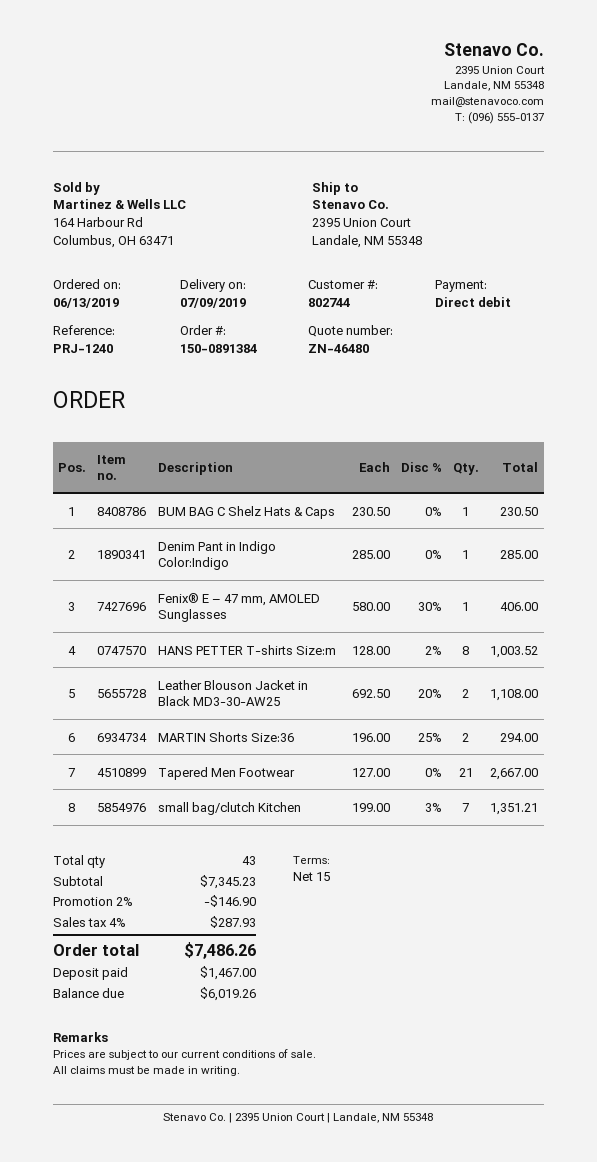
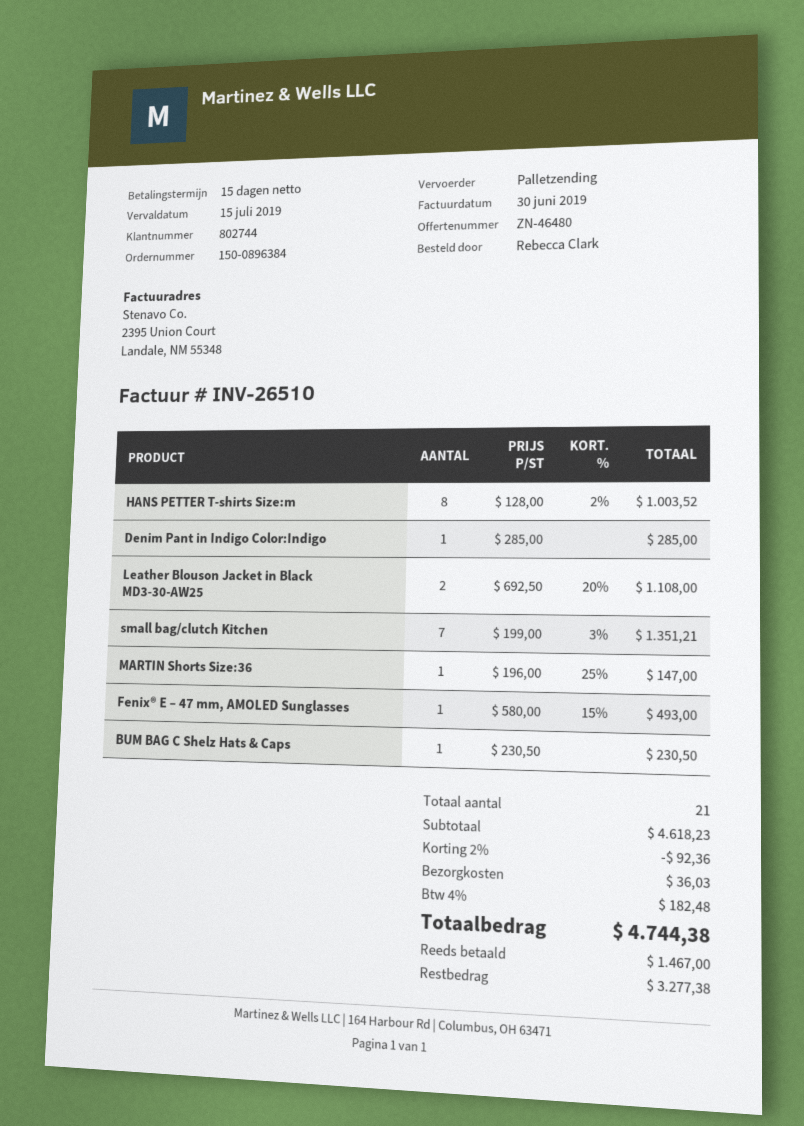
order number: 150-0891384 -> 150-0896384
Fenix® E – 47 mm, AMOLED Sunglasses: 1 x 580.00 - 30% = 406.00 -> 1 x 580.00 - 15% = 493.00
MARTIN Shorts Size:36: 2 x 196.00 - 25% = 294.00 -> 1 x 196.00 - 25% = 147.00
Tapered Men Footwear: 21 x 127.00 = 2667.00 -> none
total quantity: 43 -> 21
subtotal: 7345.23 -> 4618.23
discount: 2% = 146.90 -> 2% = 92.36
shipping: none -> 36.03
tax: 4% = 287.93 -> 4% = 182.48
total: 7486.26 -> 4744.38
balance: 6019.26 -> 3277.38

